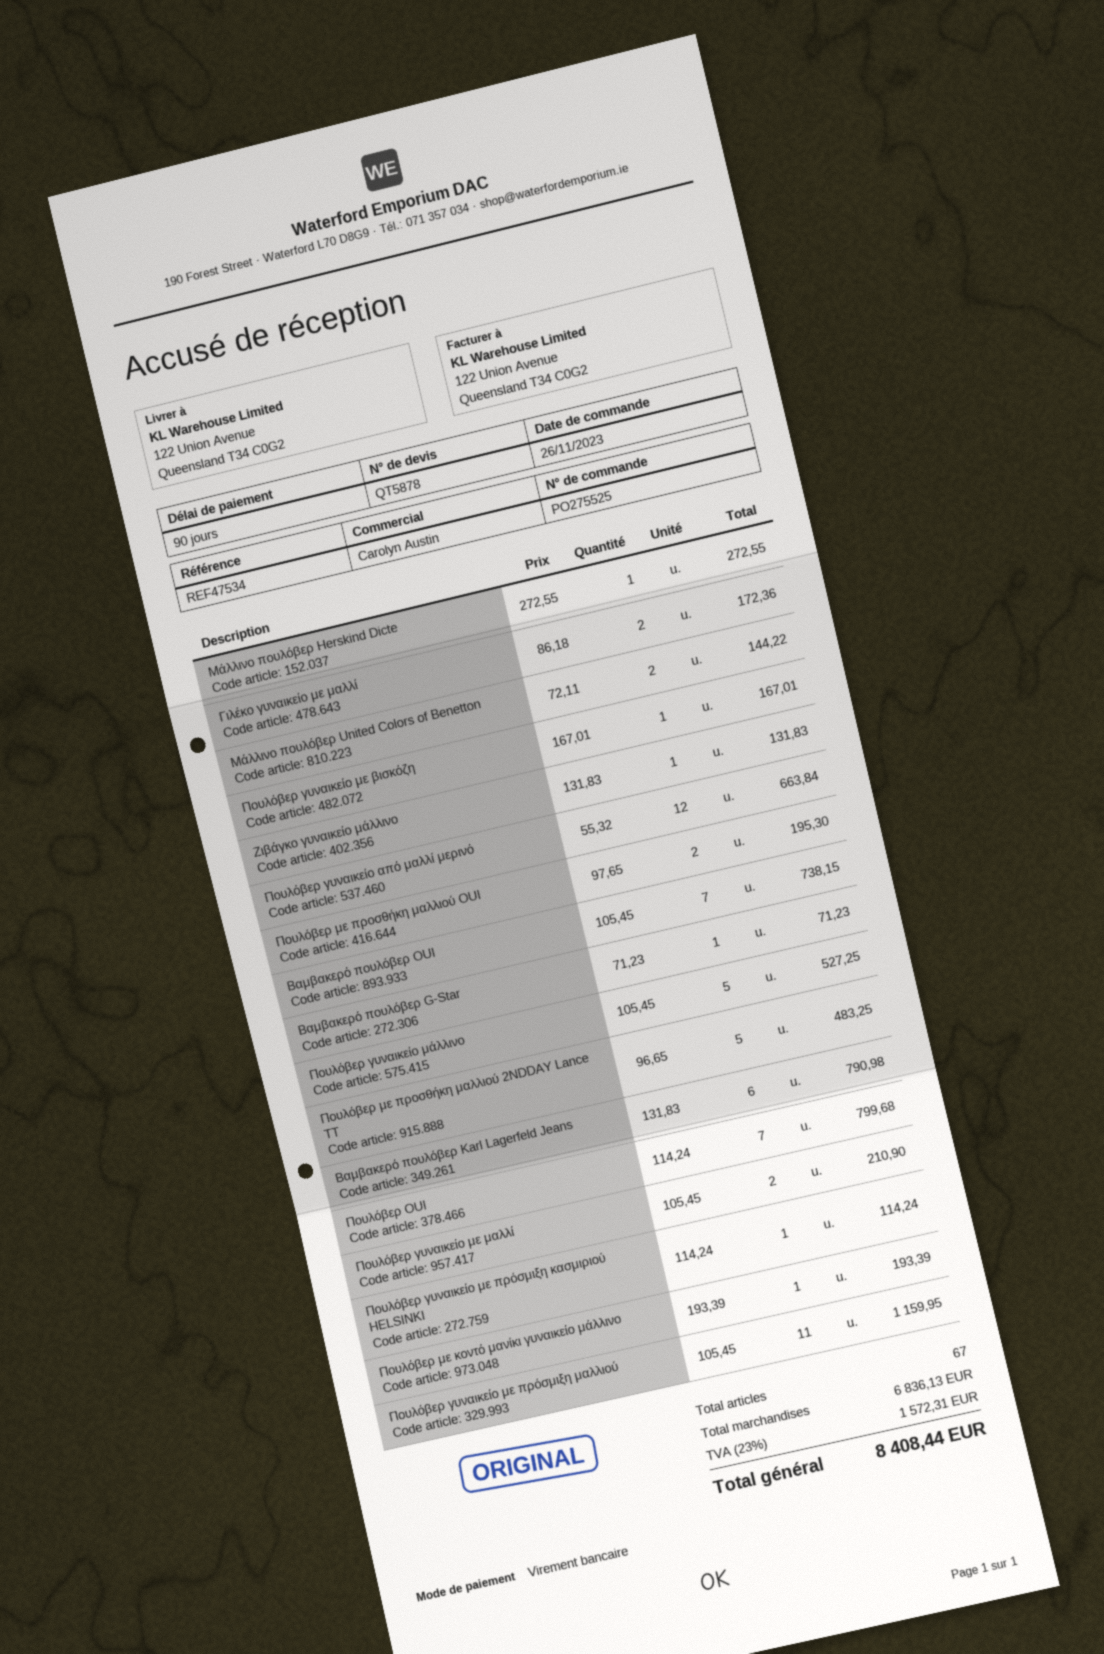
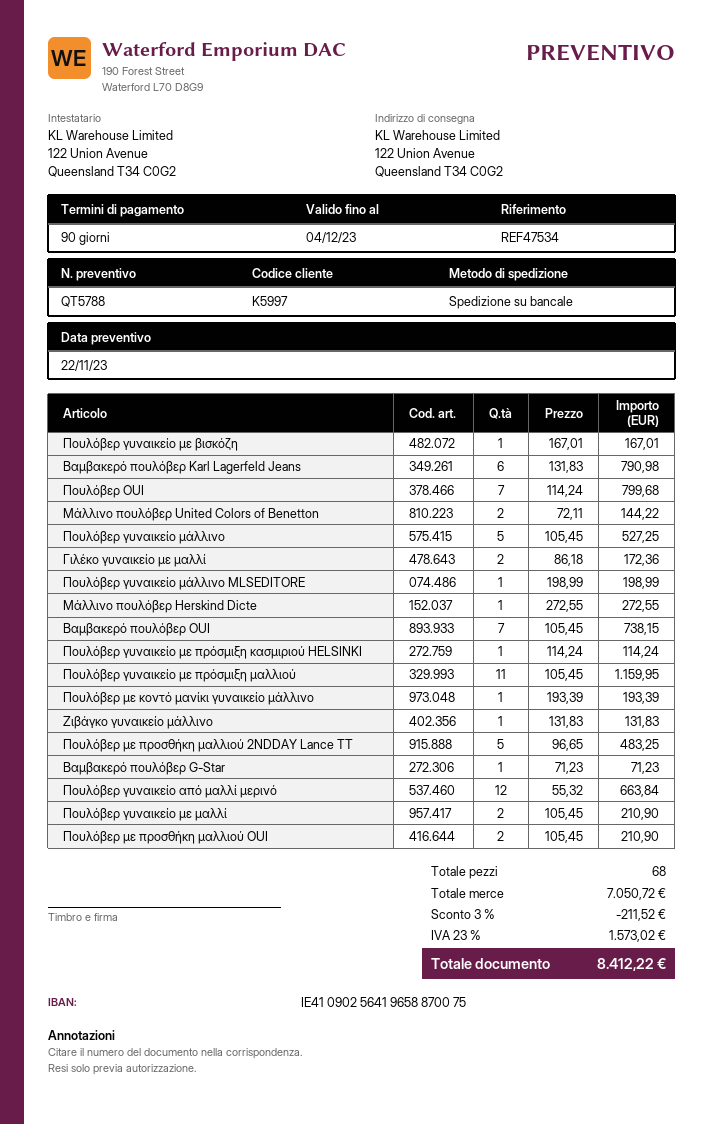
quote number: QT5878 -> QT5788
Πουλόβερ με προσθήκη μαλλιού OUI: 2 x 97.65 = 195.30 -> 2 x 105.45 = 210.90
Πουλόβερ γυναικείο μάλλινο MLSEDITORE: none -> 1 x 198.99 = 198.99
total quantity: 67 -> 68
subtotal: 6836.13 -> 7050.72
discount: none -> 3% = 211.52
tax: 23% = 1572.31 -> 23% = 1573.02
total: 8408.44 -> 8412.22

